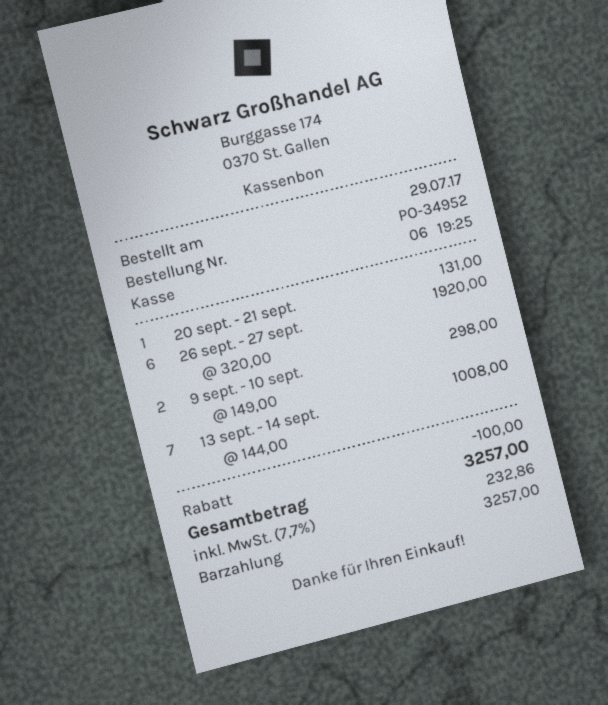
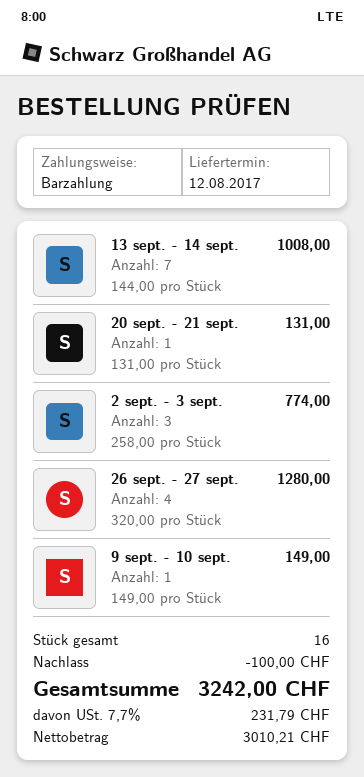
26 sept. - 27 sept.: 6 x 320.00 = 1920.00 -> 4 x 320.00 = 1280.00
9 sept. - 10 sept.: 2 x 149.00 = 298.00 -> 1 x 149.00 = 149.00
2 sept. - 3 sept.: none -> 3 x 258.00 = 774.00
tax: 7.7% = 232.86 -> 7.7% = 231.79
total: 3257.00 -> 3242.00

